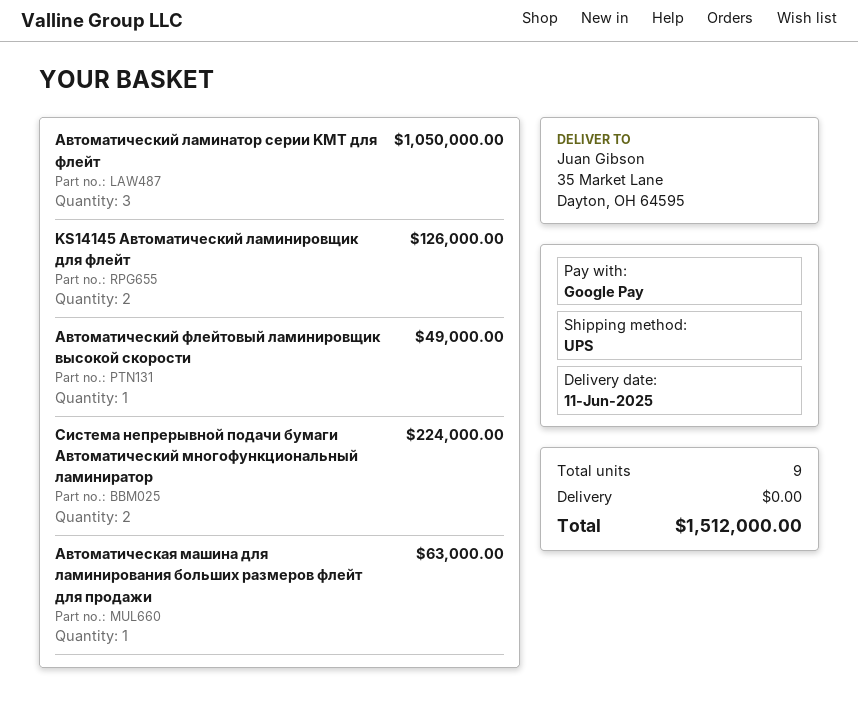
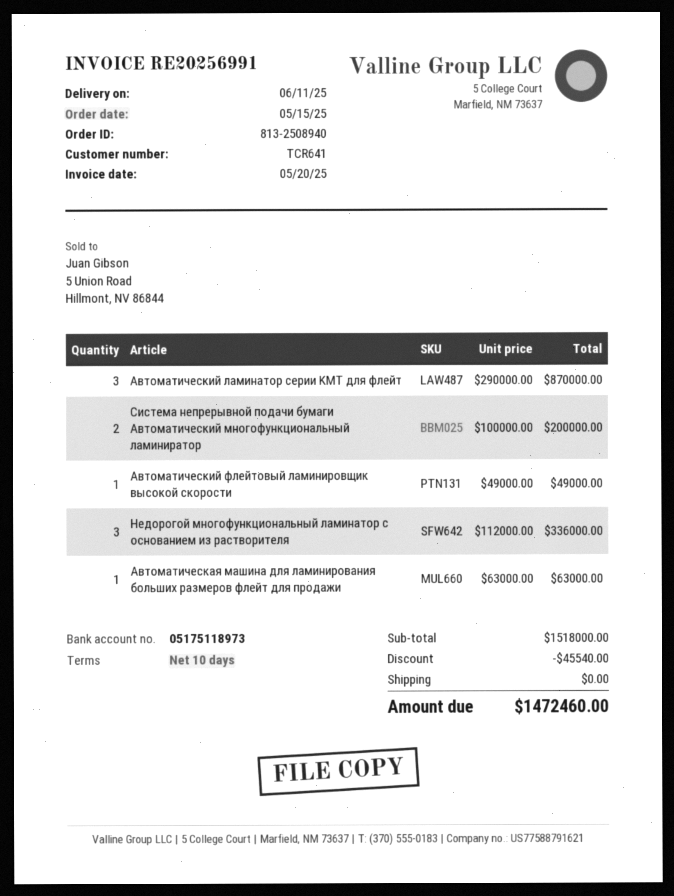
Автоматический ламинатор серии KMT для флейт: 3 for 1050000.00 -> 3 for 870000.00
KS14145 Автоматический ламинировщик для флейт: 2 for 126000.00 -> none
Система непрерывной подачи бумаги Автоматический многофункциональный ламиниратор: 2 for 224000.00 -> 2 for 200000.00
Недорогой многофункциональный ламинатор с основанием из растворителя: none -> 3 for 336000.00
discount: none -> 45540.00
total: 1512000.00 -> 1472460.00

